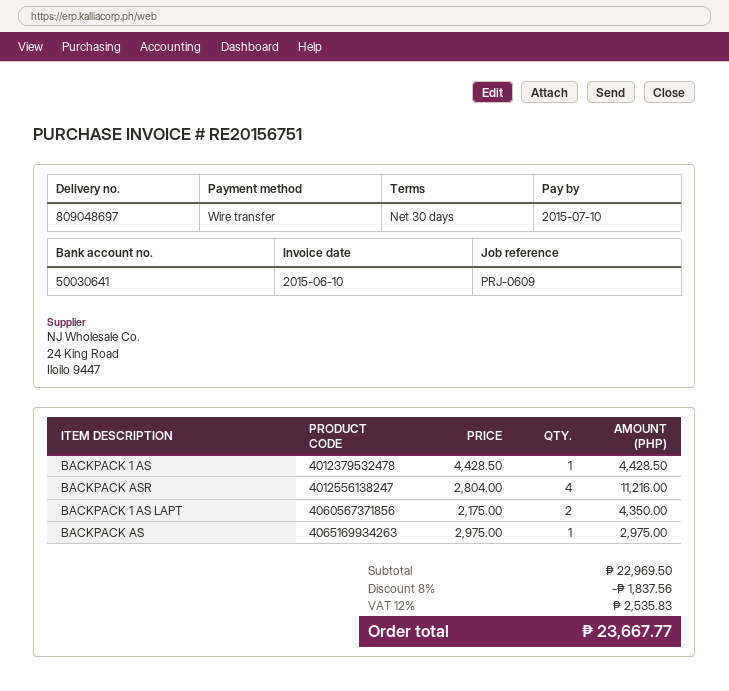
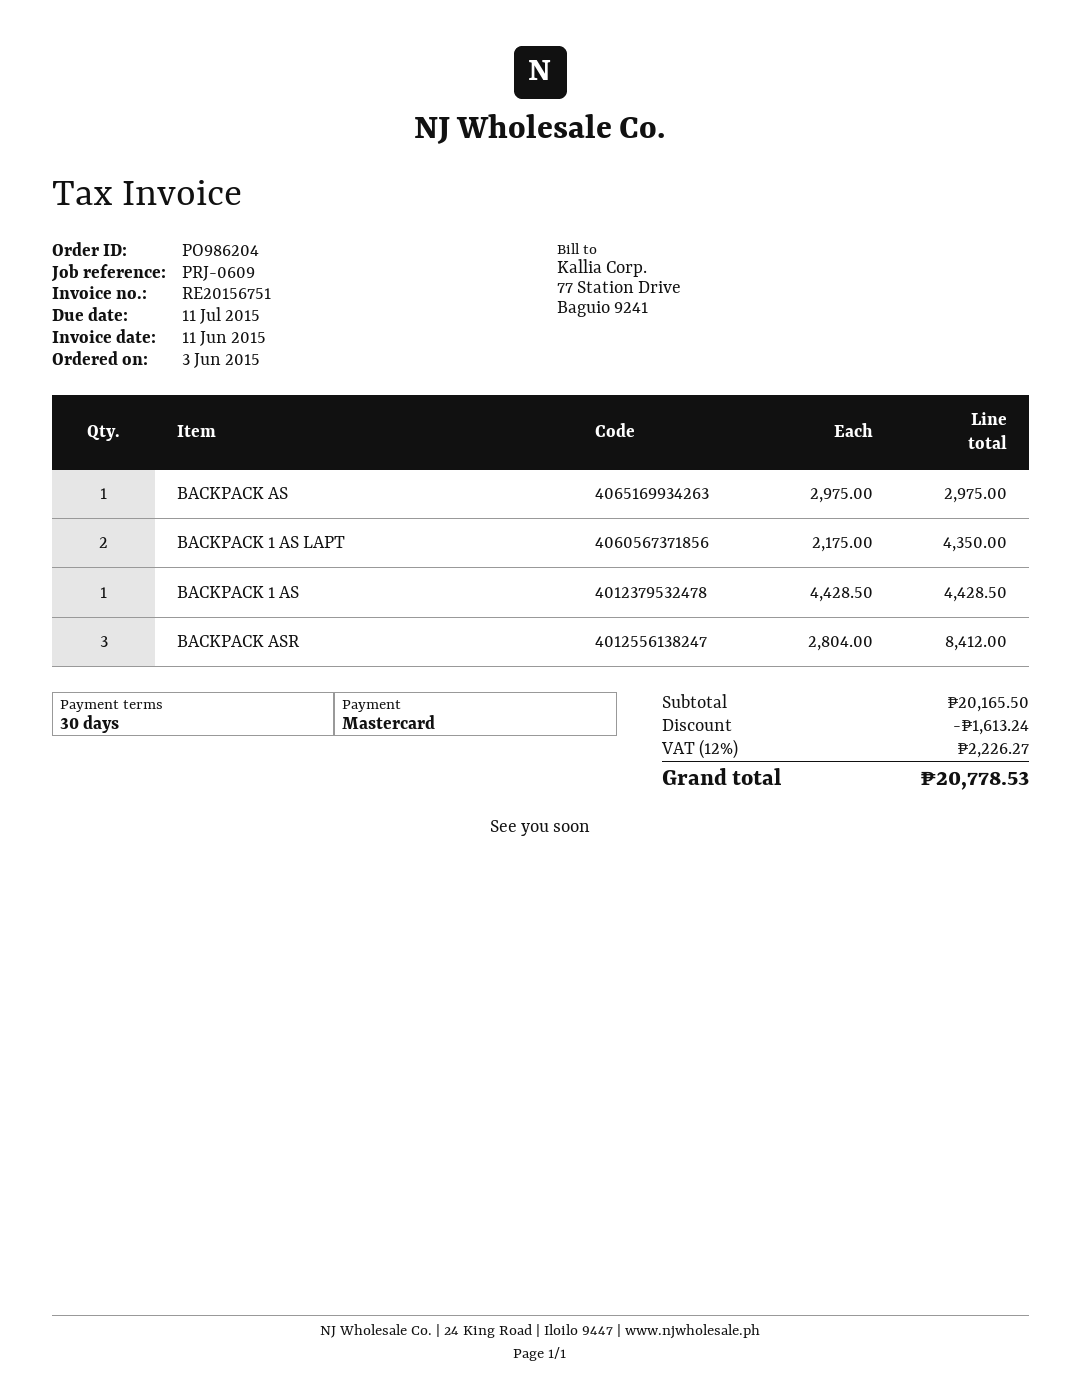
invoice date: 2015-06-10 -> 2015-06-11
due date: 2015-07-10 -> 2015-07-11
payment method: bank transfer -> Mastercard
BACKPACK ASR: 4 x 2804.00 = 11216.00 -> 3 x 2804.00 = 8412.00
subtotal: 22969.50 -> 20165.50
discount: 1837.56 -> 1613.24
tax: 12% = 2535.83 -> 12% = 2226.27
total: 23667.77 -> 20778.53

